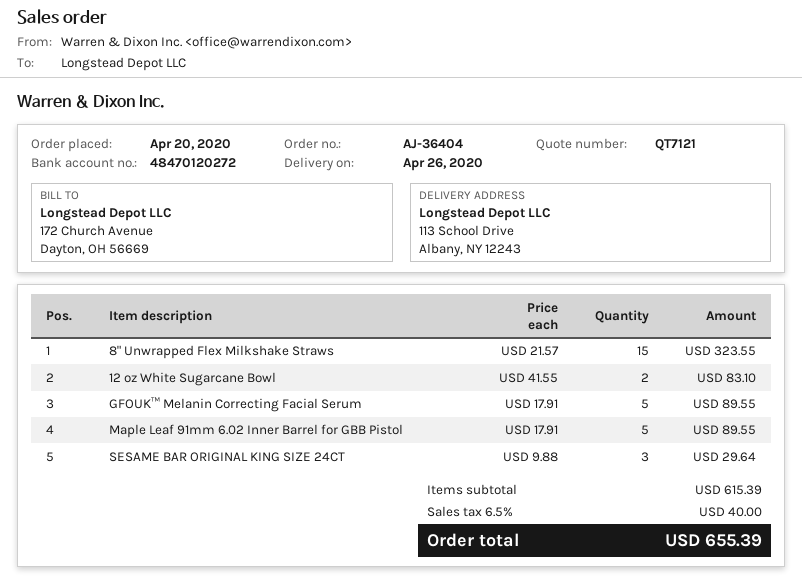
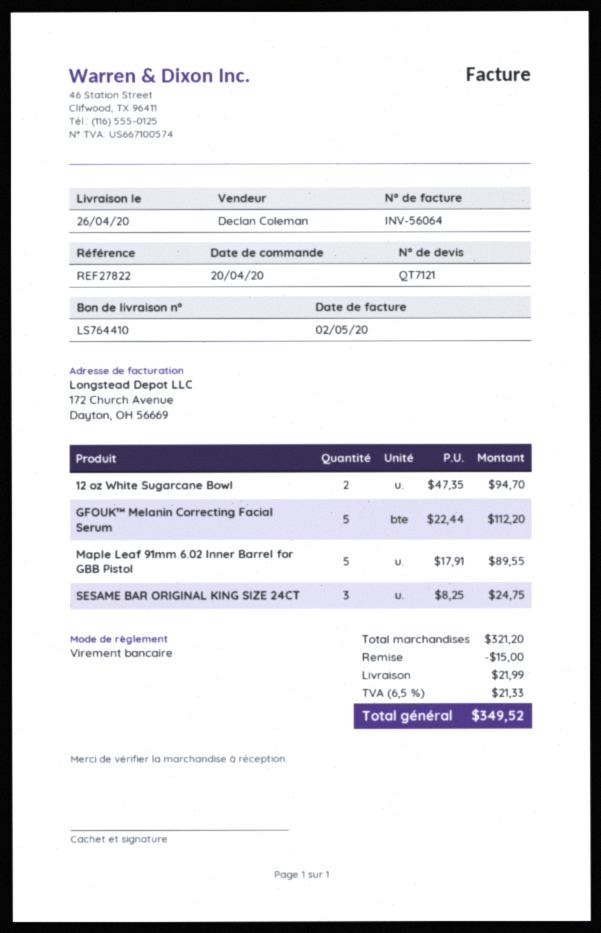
8" Unwrapped Flex Milkshake Straws: 15 x 21.57 = 323.55 -> none
12 oz White Sugarcane Bowl: 2 x 41.55 = 83.10 -> 2 x 47.35 = 94.70
GFOUK™ Melanin Correcting Facial Serum: 5 x 17.91 = 89.55 -> 5 x 22.44 = 112.20
SESAME BAR ORIGINAL KING SIZE 24CT: 3 x 9.88 = 29.64 -> 3 x 8.25 = 24.75
subtotal: 615.39 -> 321.20
discount: none -> 15.00
shipping: none -> 21.99
tax: 6.5% = 40.00 -> 6.5% = 21.33
total: 655.39 -> 349.52

